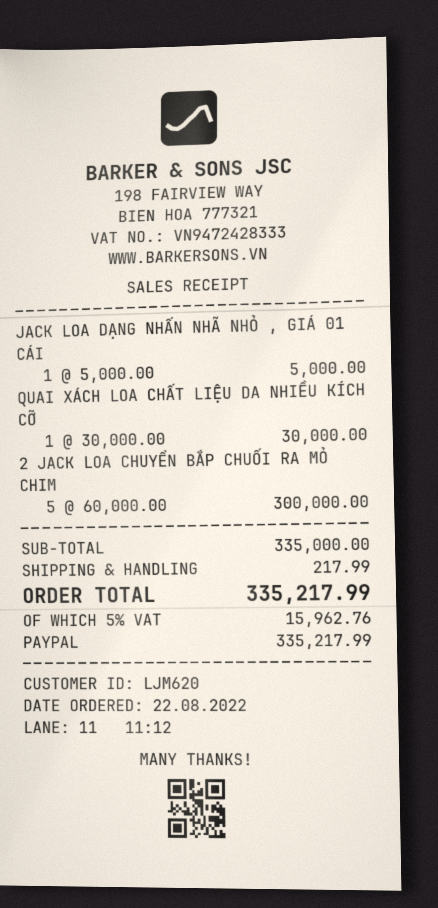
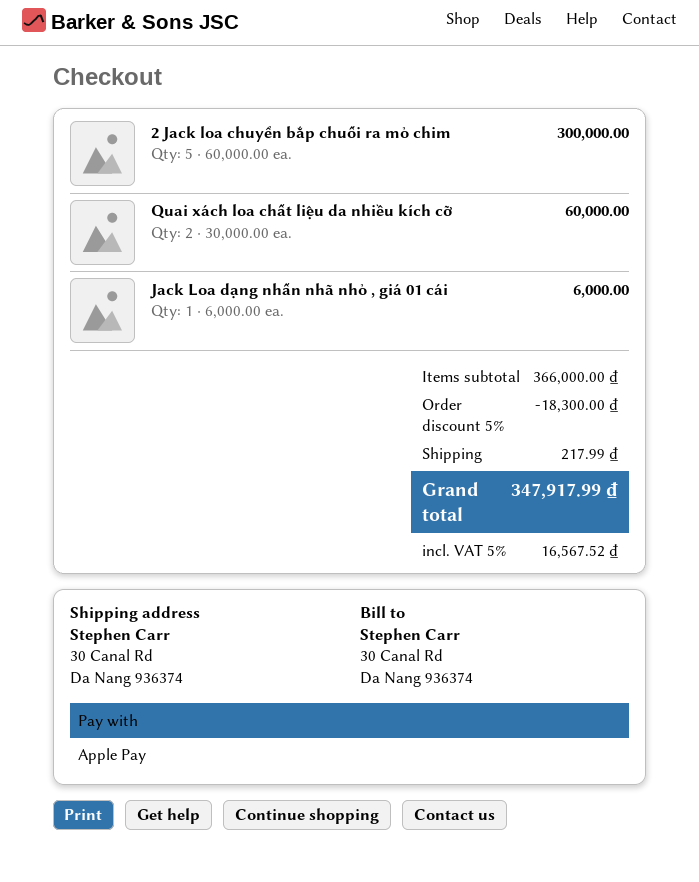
payment method: PayPal -> Apple Pay
JACK LOA DẠNG NHẤN NHÃ NHỎ , GIÁ 01 CÁI: 1 x 5000.00 = 5000.00 -> 1 x 6000.00 = 6000.00
QUAI XÁCH LOA CHẤT LIỆU DA NHIỀU KÍCH CỠ: 1 x 30000.00 = 30000.00 -> 2 x 30000.00 = 60000.00
subtotal: 335000.00 -> 366000.00
discount: none -> 5% = 18300.00
tax: 5% = 15962.76 -> 5% = 16567.52
total: 335217.99 -> 347917.99

